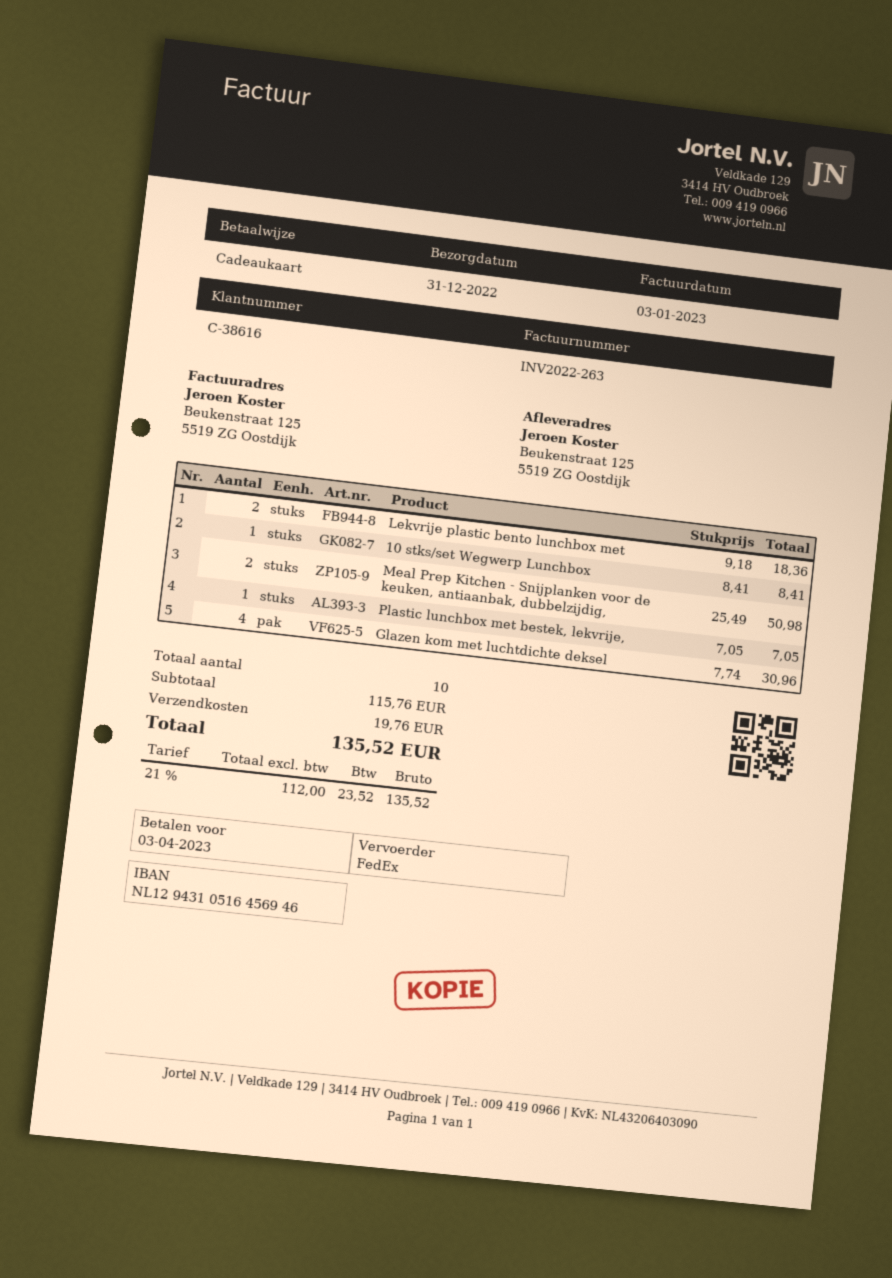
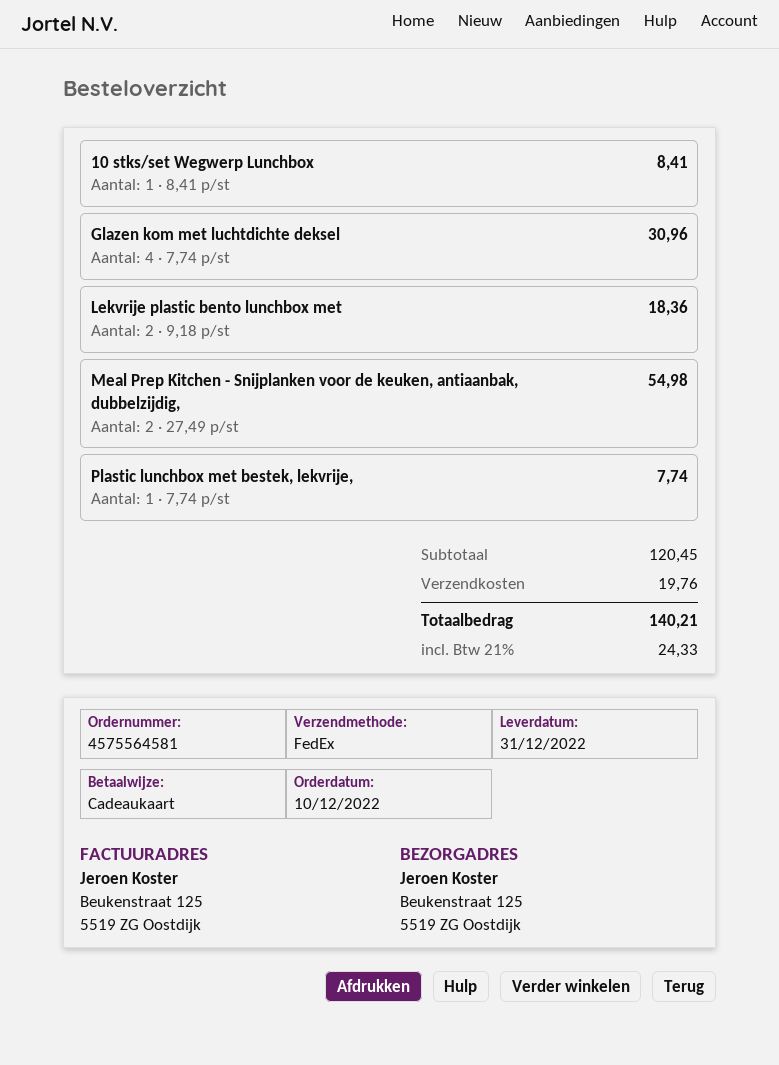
Meal Prep Kitchen - Snijplanken voor de keuken, antiaanbak, dubbelzijdig,: 2 x 25.49 = 50.98 -> 2 x 27.49 = 54.98
Plastic lunchbox met bestek, lekvrije,: 1 x 7.05 = 7.05 -> 1 x 7.74 = 7.74
subtotal: 115.76 -> 120.45
tax: 21% = 23.52 -> 21% = 24.33
total: 135.52 -> 140.21

